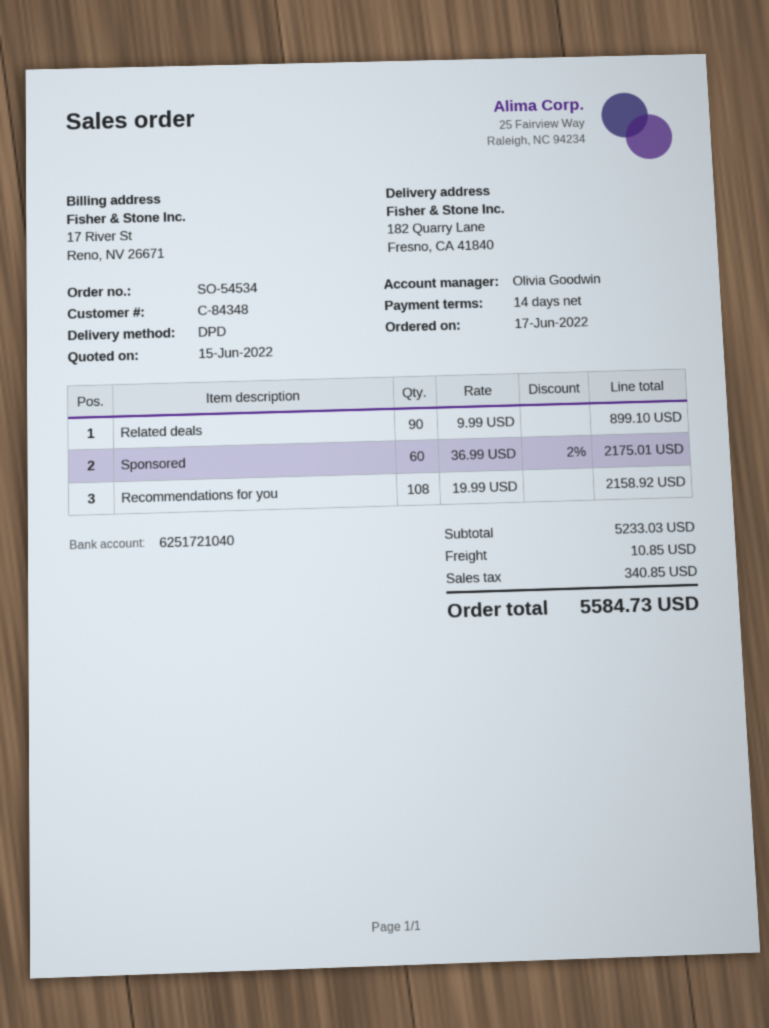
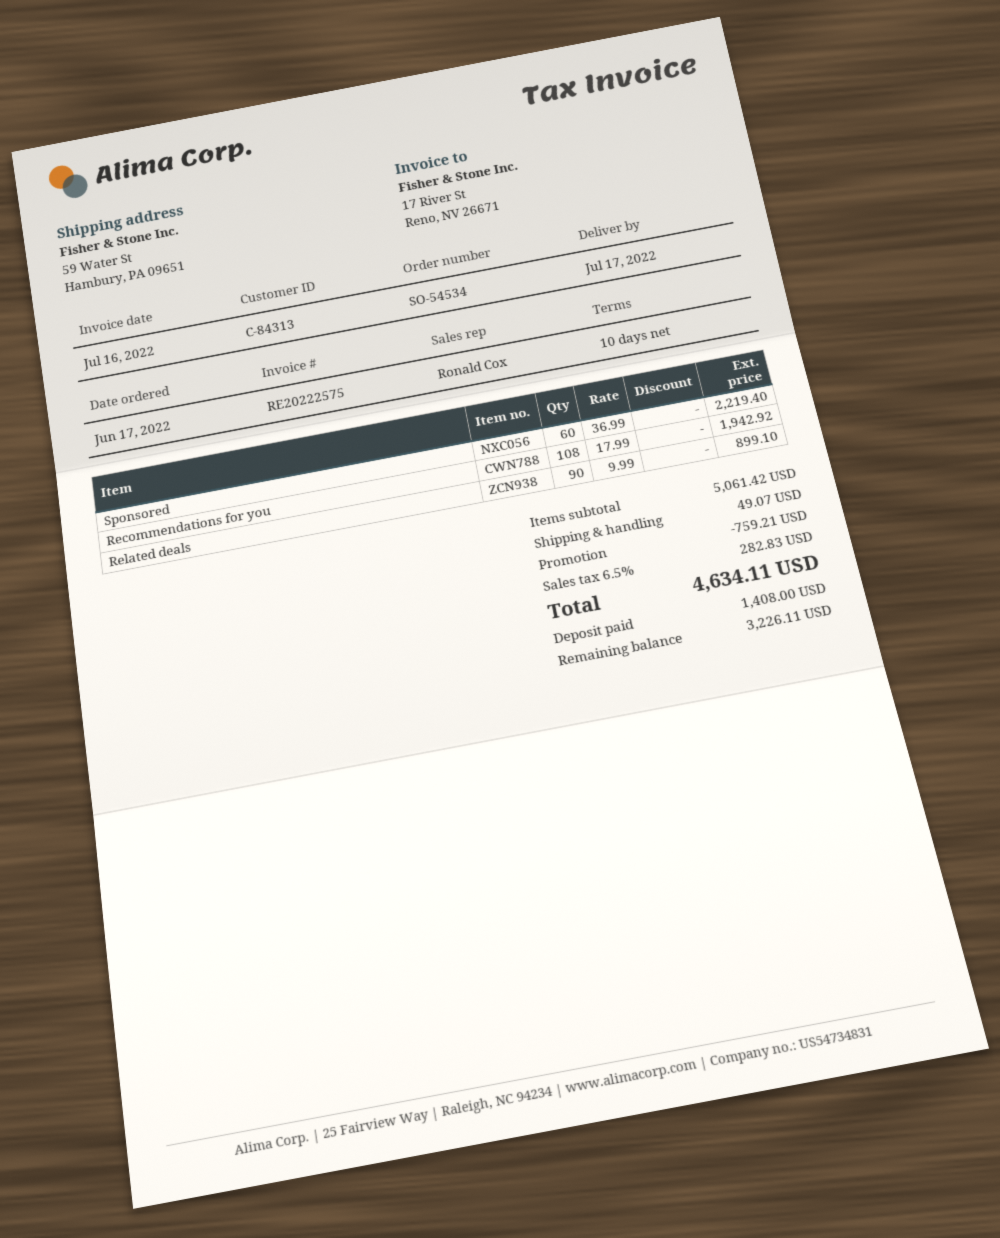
payment terms: 14 days -> 10 days
customer number: C-84348 -> C-84313
sales rep: Olivia Goodwin -> Ronald Cox
ship to: 182 Quarry Lane, Fresno, CA 41840 -> 59 Water St, Hambury, PA 09651
Sponsored: 60 x 36.99 - 2% = 2175.01 -> 60 x 36.99 = 2219.40
Recommendations for you: 108 x 19.99 = 2158.92 -> 108 x 17.99 = 1942.92
subtotal: 5233.03 -> 5061.42
discount: none -> 759.21
shipping: 10.85 -> 49.07
tax: 340.85 -> 282.83
total: 5584.73 -> 4634.11

